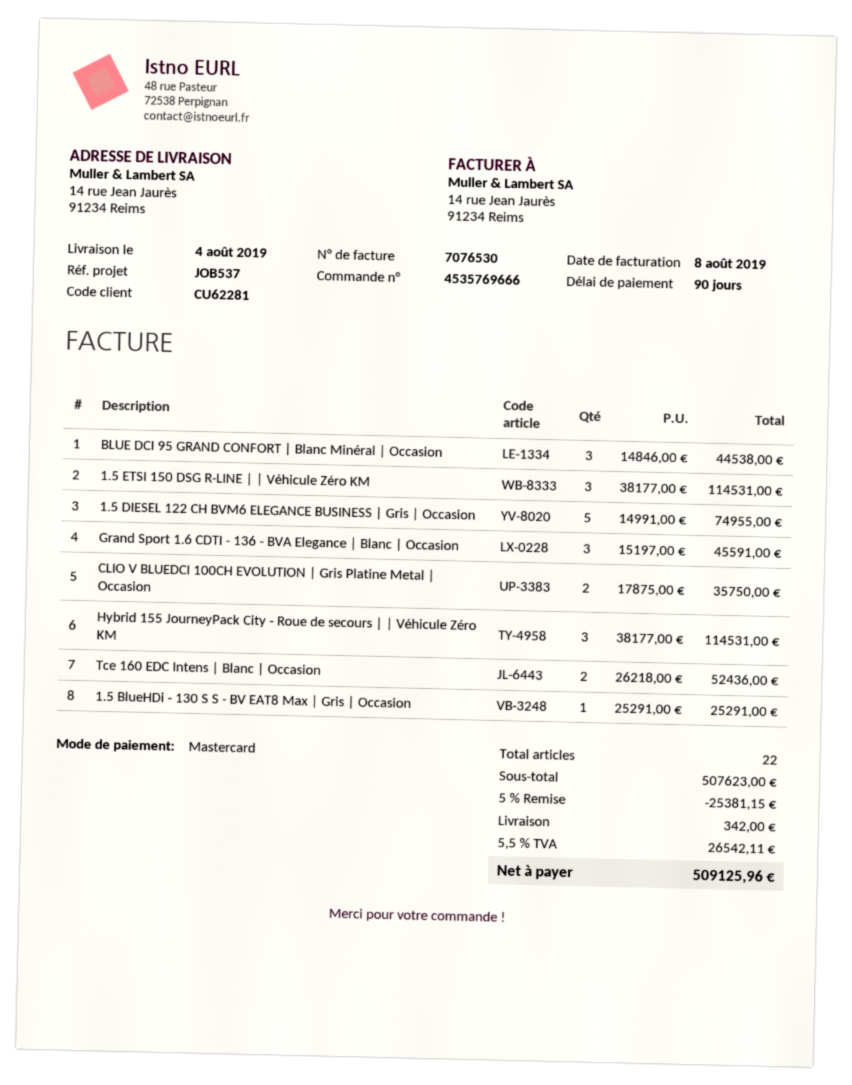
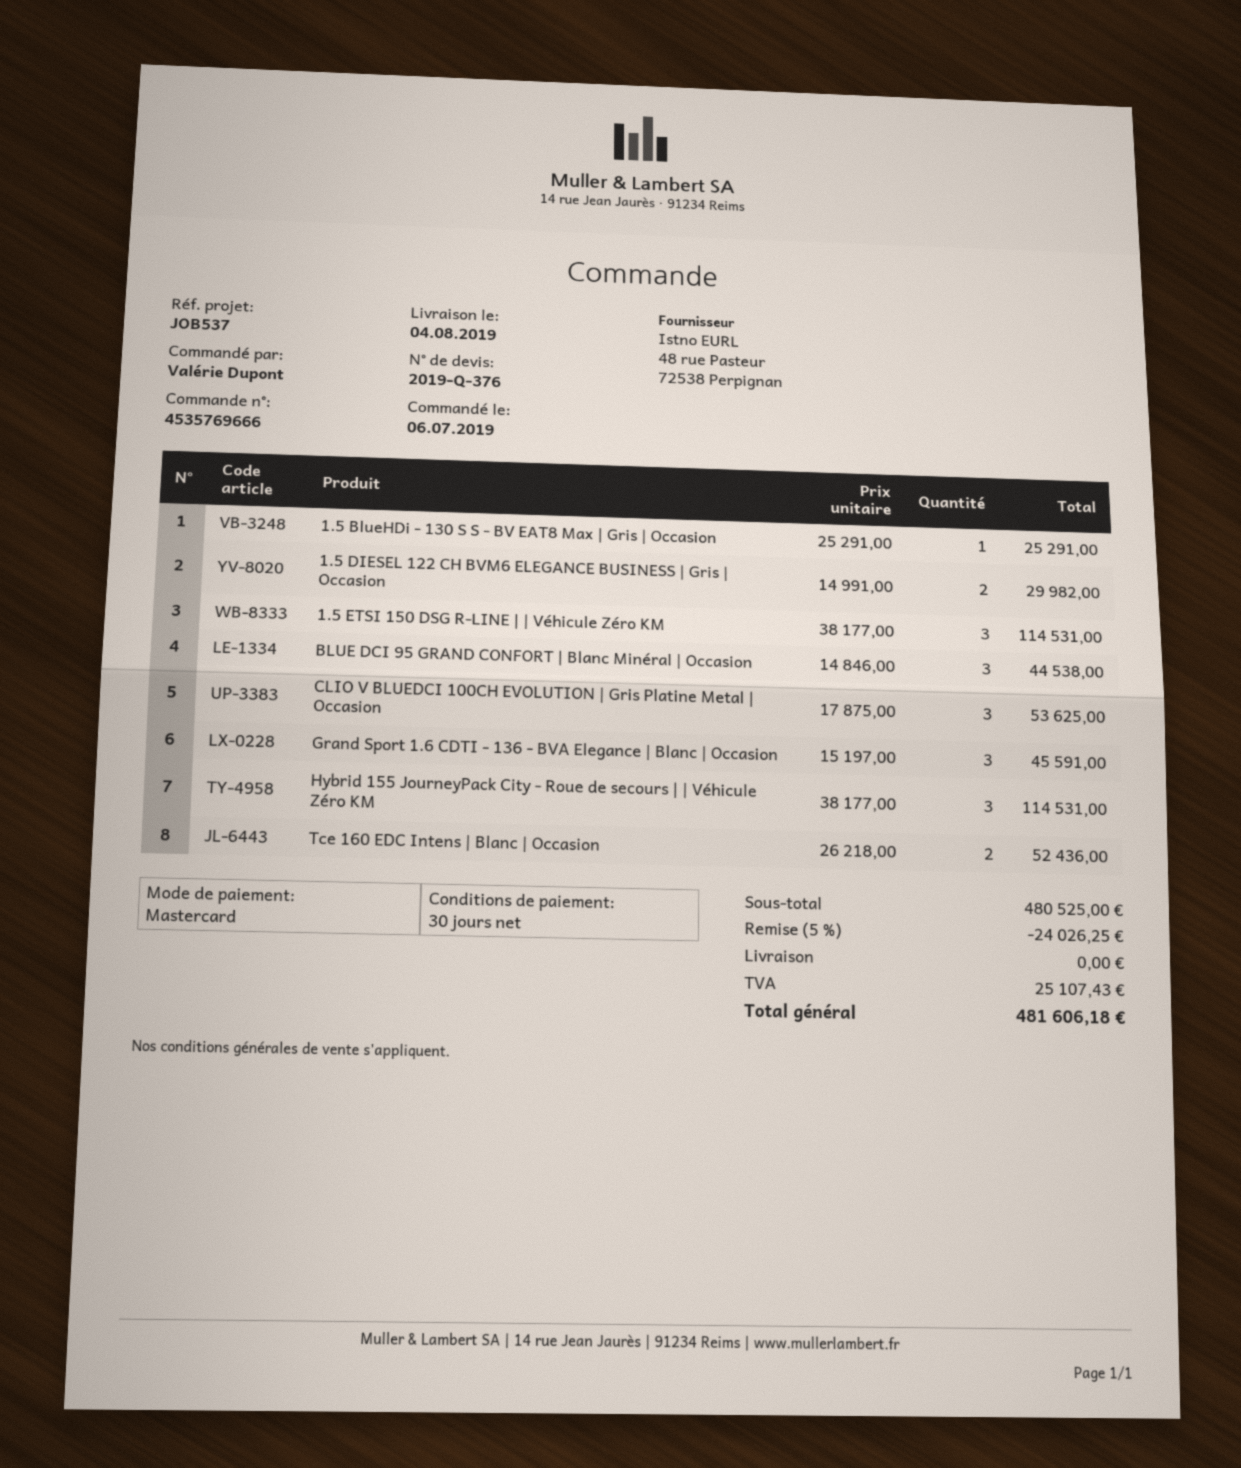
payment terms: 90 days -> 30 days
1.5 DIESEL 122 CH BVM6 ELEGANCE BUSINESS | Gris | Occasion: 5 x 14991.00 = 74955.00 -> 2 x 14991.00 = 29982.00
CLIO V BLUEDCI 100CH EVOLUTION | Gris Platine Metal | Occasion: 2 x 17875.00 = 35750.00 -> 3 x 17875.00 = 53625.00
subtotal: 507623.00 -> 480525.00
discount: 5% = 25381.15 -> 5% = 24026.25
shipping: 342.00 -> 0.00
tax: 26542.11 -> 25107.43
total: 509125.96 -> 481606.18

